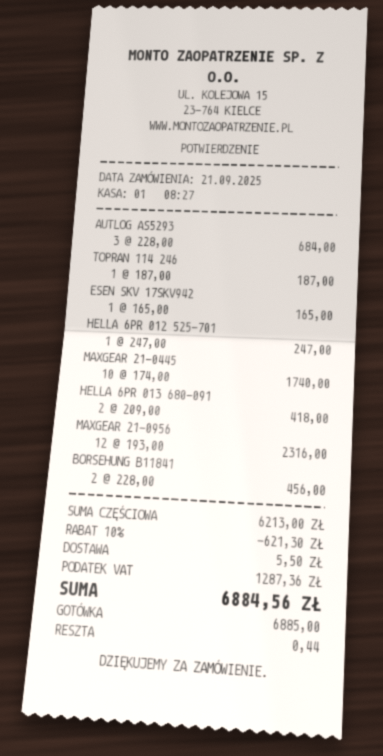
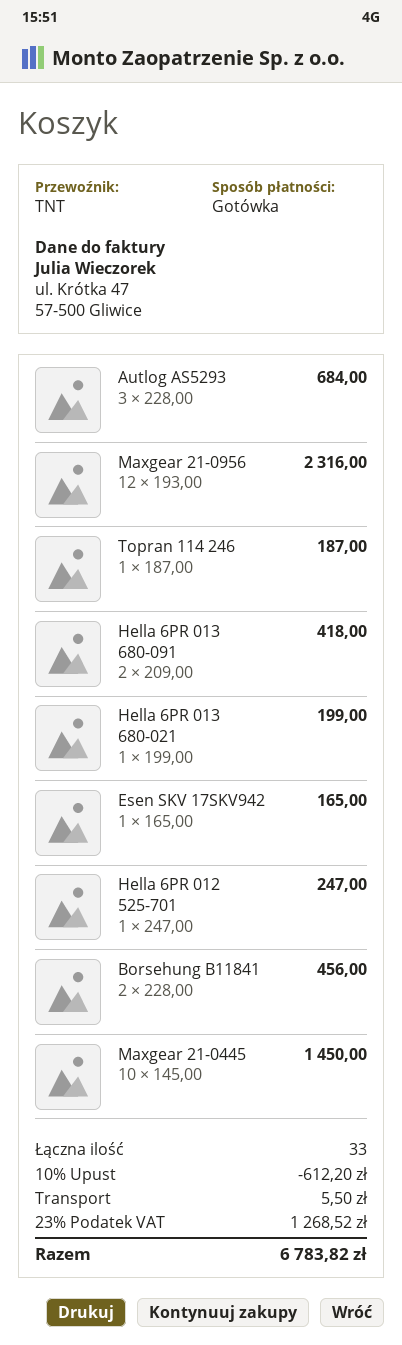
MAXGEAR 21-0445: 10 x 174.00 = 1740.00 -> 10 x 145.00 = 1450.00
Hella 6PR 013 680-021: none -> 1 x 199.00 = 199.00
discount: 10% = 621.30 -> 10% = 612.20
tax: 1287.36 -> 1268.52
total: 6884.56 -> 6783.82

